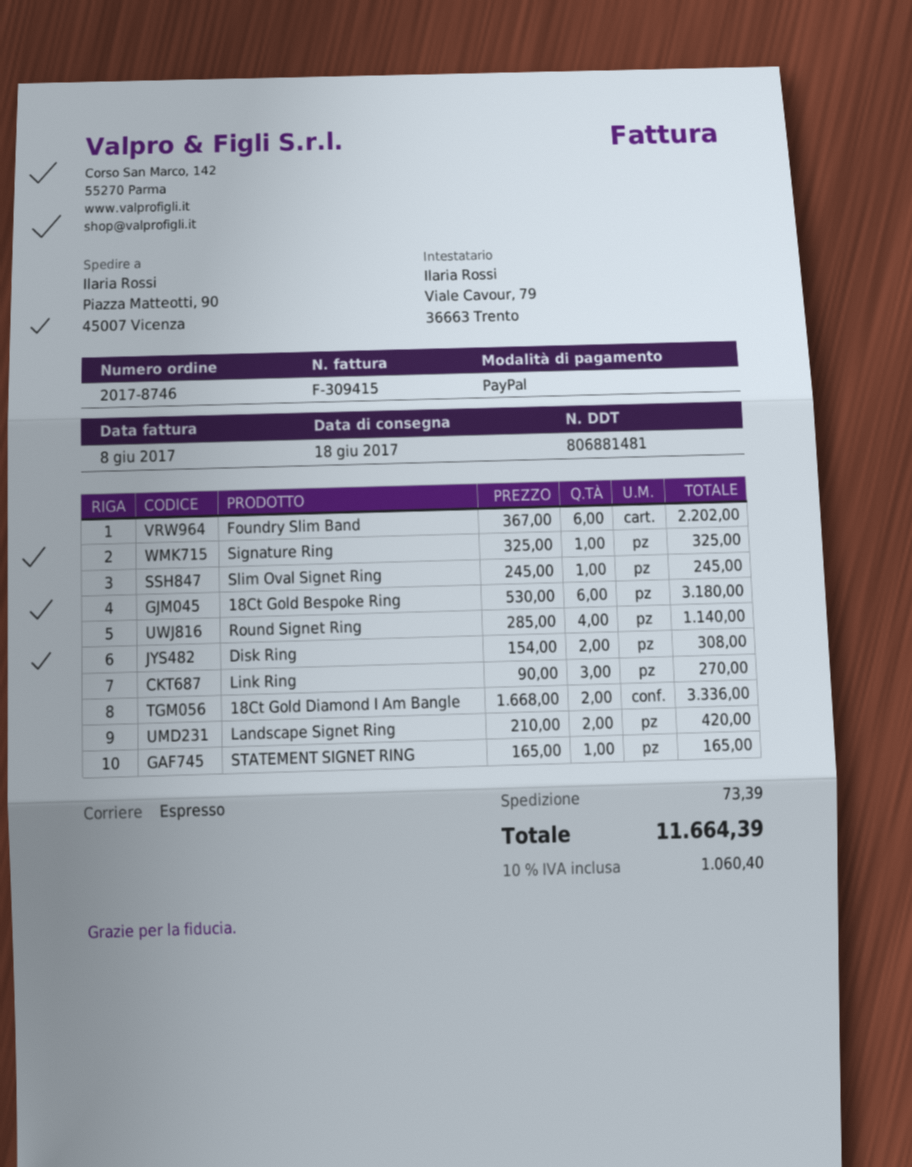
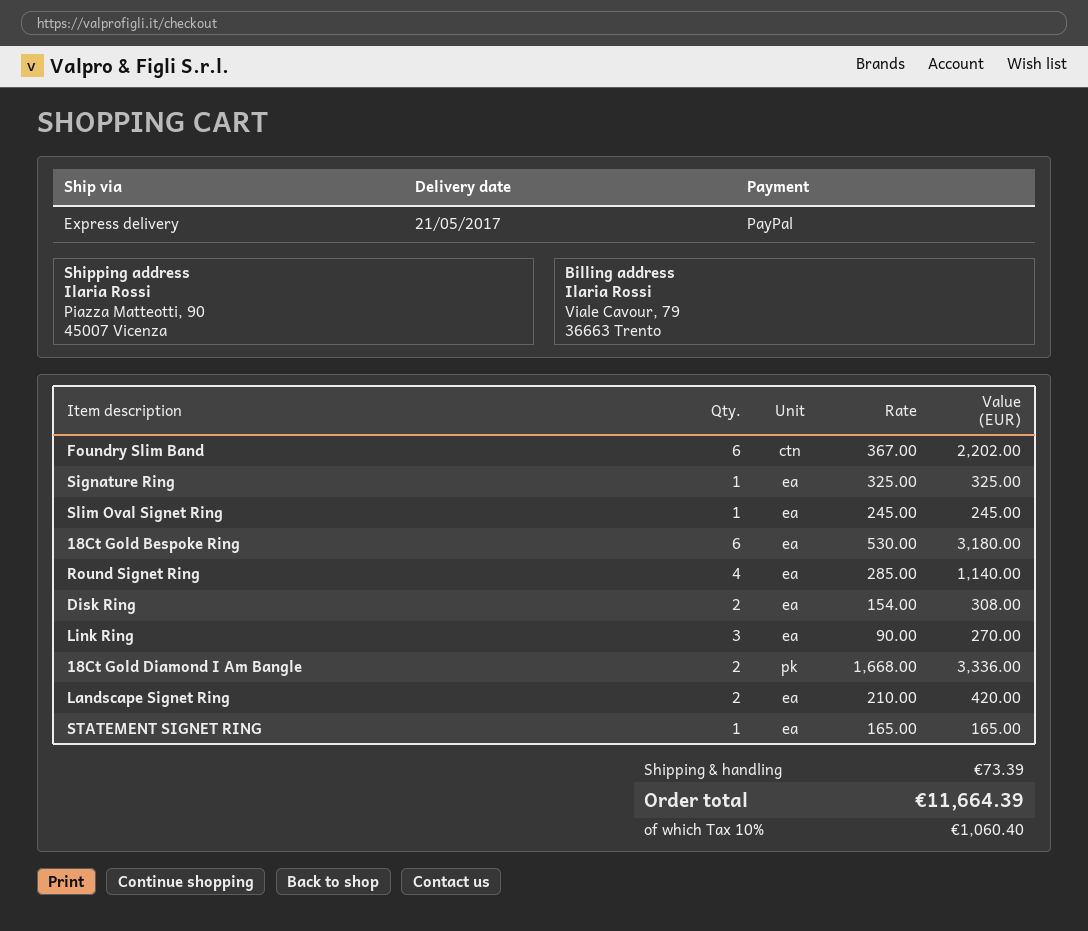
delivery date: 2017-06-18 -> 2017-05-21

